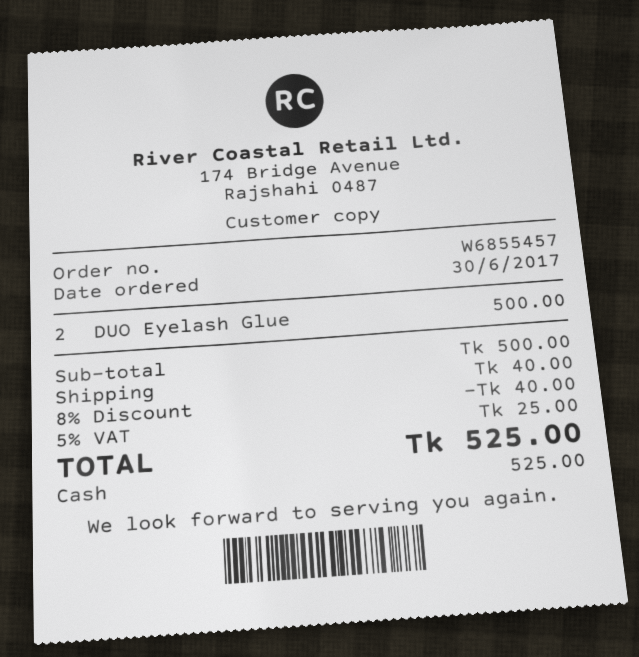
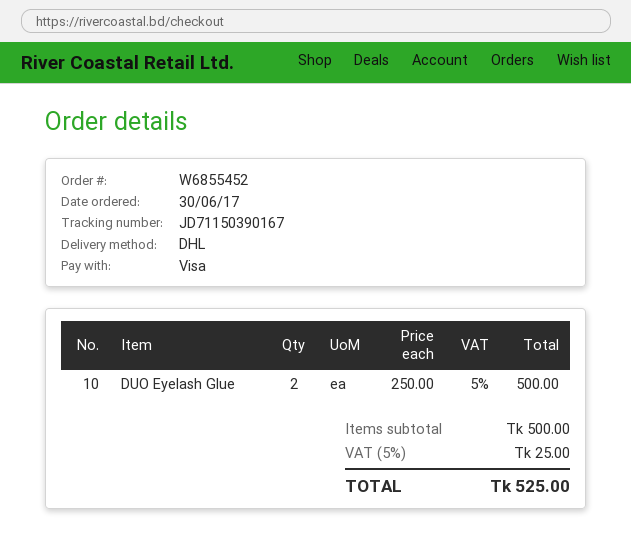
order number: W6855457 -> W6855452
payment method: cash -> Visa
discount: 8% = 40.00 -> none
shipping: 40.00 -> none

